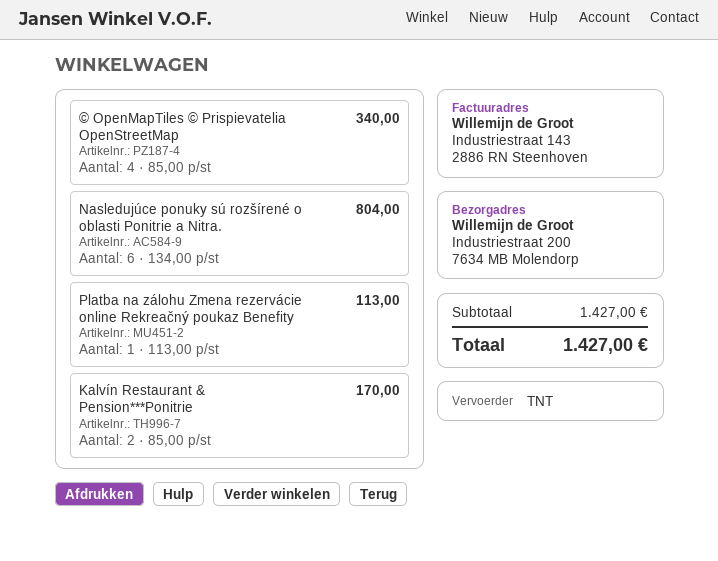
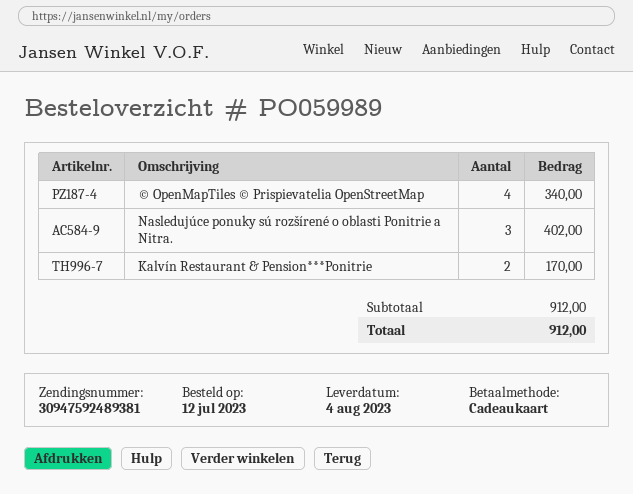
Nasledujúce ponuky sú rozšírené o oblasti Ponitrie a Nitra.: 6 for 804.00 -> 3 for 402.00
Platba na zálohu Zmena rezervácie online Rekreačný poukaz Benefity: 1 for 113.00 -> none
subtotal: 1427.00 -> 912.00
total: 1427.00 -> 912.00

